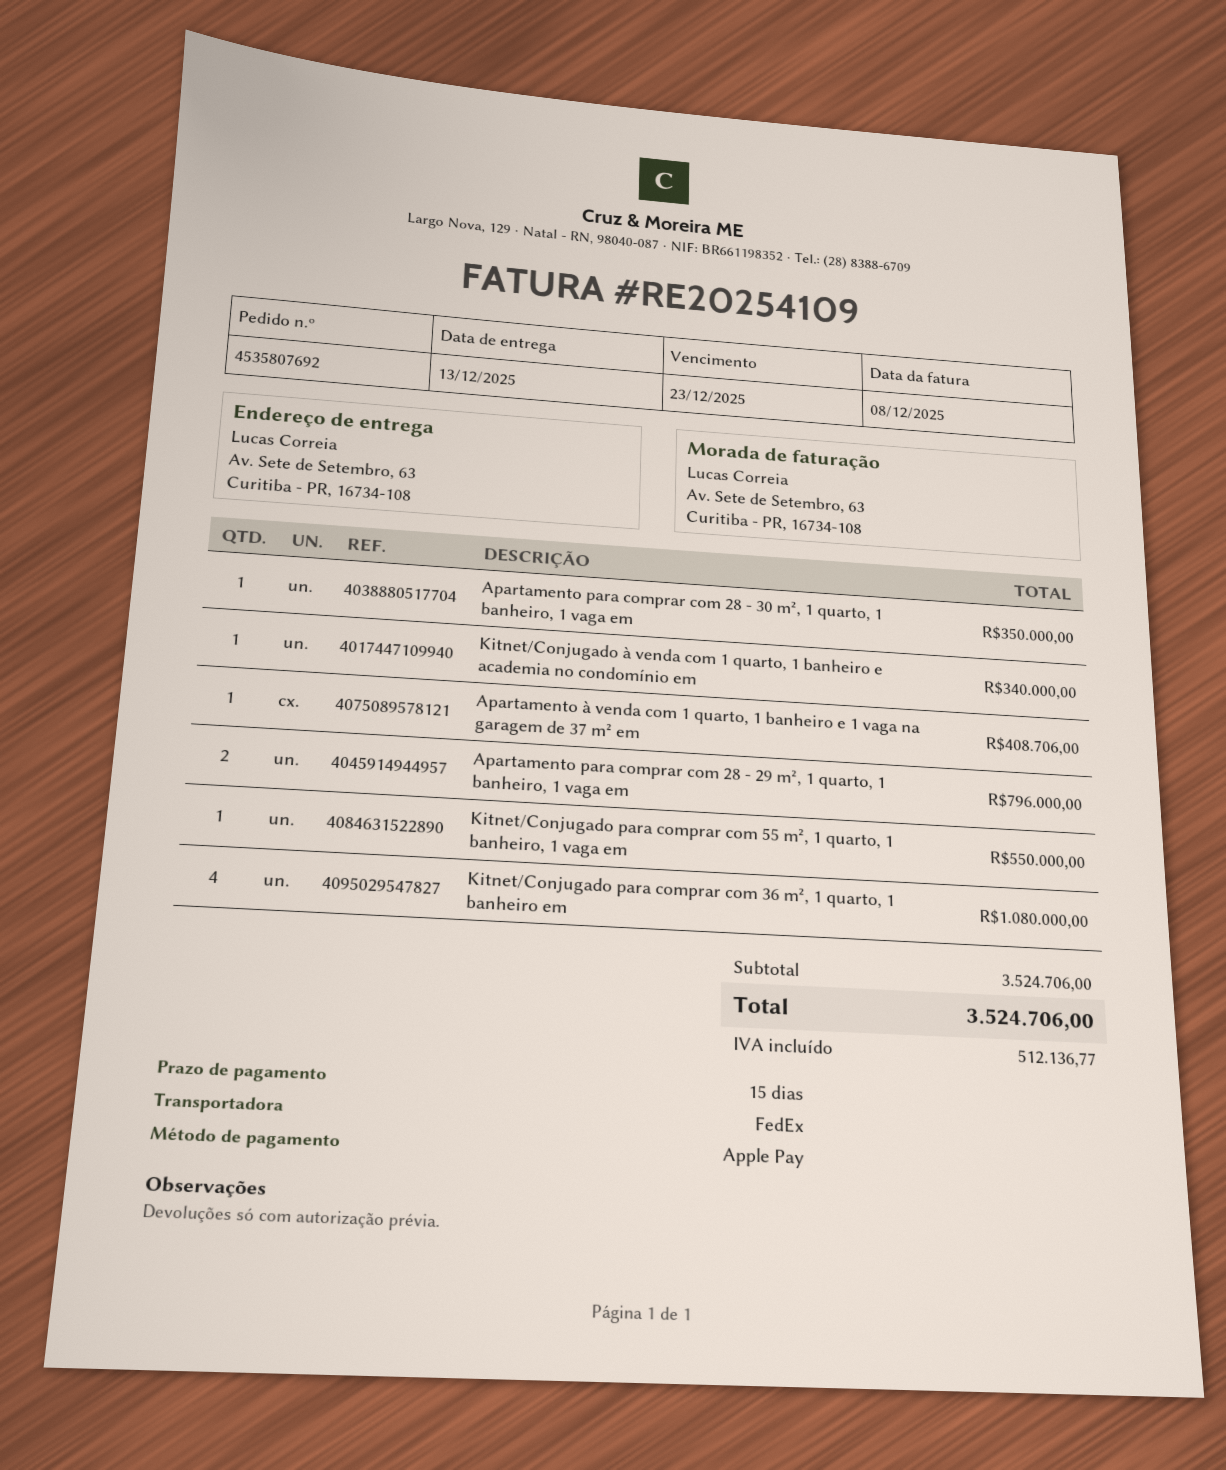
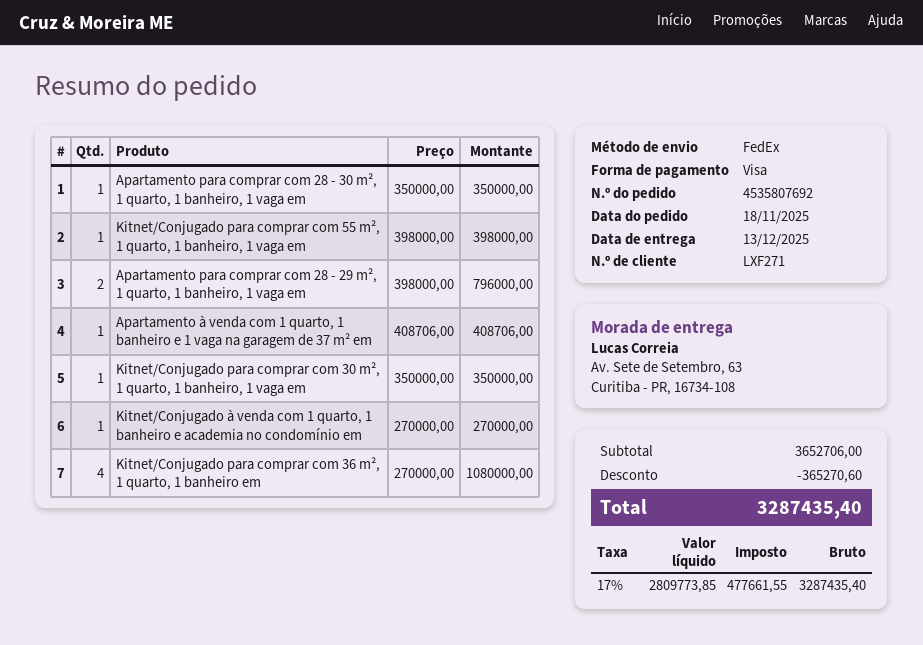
payment method: Apple Pay -> Visa
Kitnet/Conjugado à venda com 1 quarto, 1 banheiro e academia no condomínio em: 1 for 340000.00 -> 1 for 270000.00
Kitnet/Conjugado para comprar com 55 m², 1 quarto, 1 banheiro, 1 vaga em: 1 for 550000.00 -> 1 for 398000.00
Kitnet/Conjugado para comprar com 30 m², 1 quarto, 1 banheiro, 1 vaga em: none -> 1 for 350000.00
subtotal: 3524706.00 -> 3652706.00
discount: none -> 365270.60
tax: 512136.77 -> 477661.55
total: 3524706.00 -> 3287435.40

